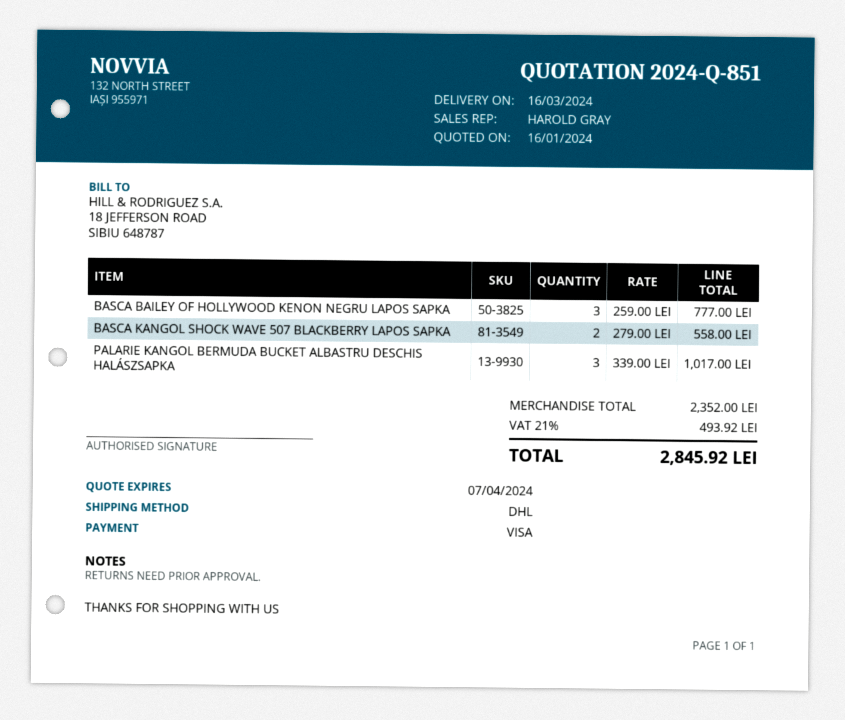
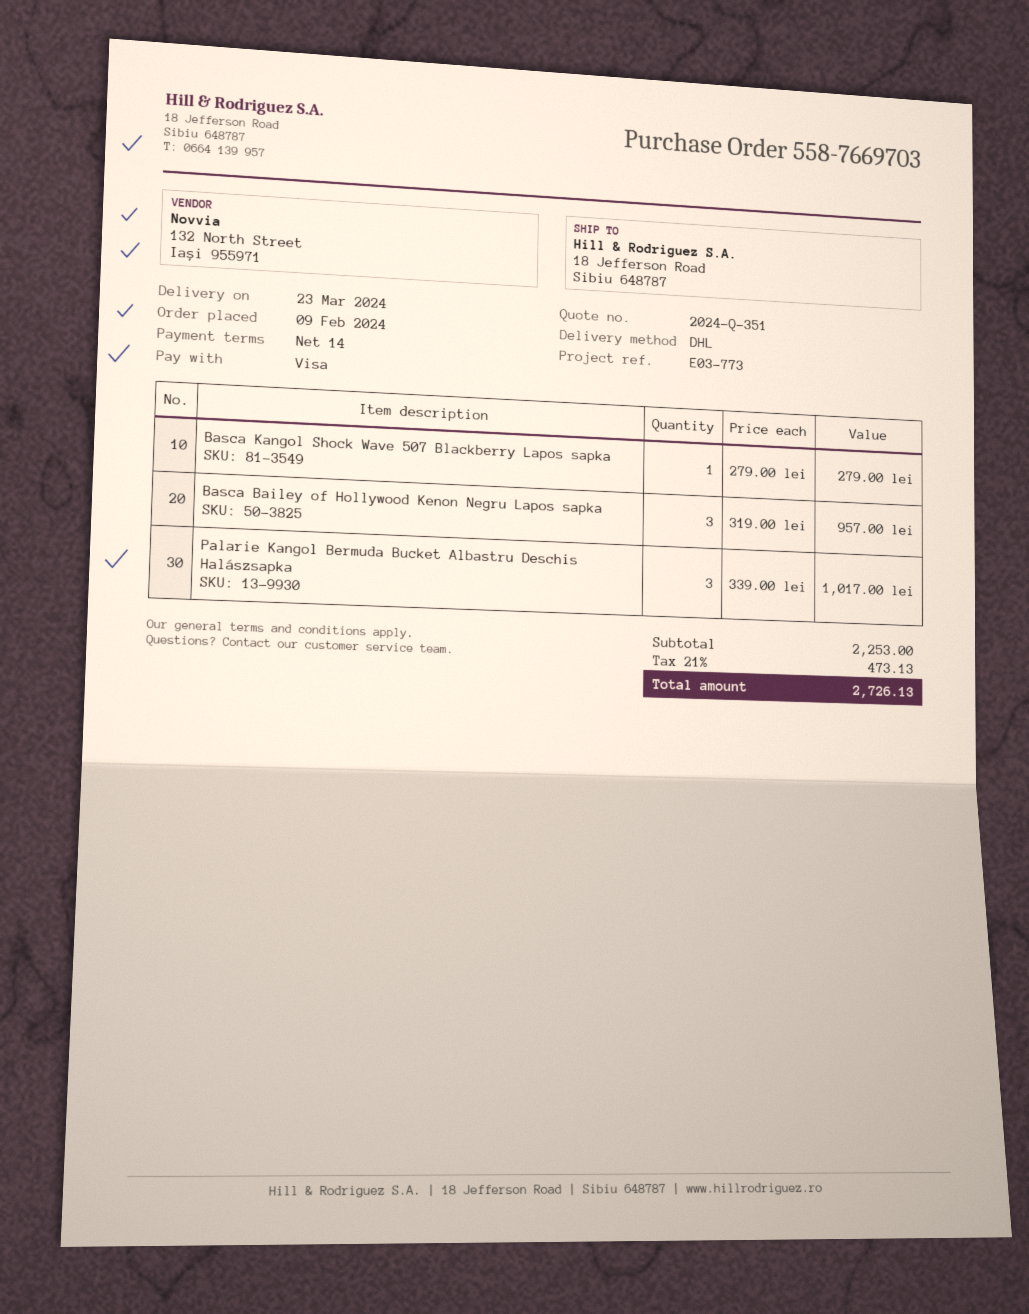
quote number: 2024-Q-851 -> 2024-Q-351
delivery date: 2024-03-16 -> 2024-03-23
BASCA BAILEY OF HOLLYWOOD KENON NEGRU LAPOS SAPKA: 3 x 259.00 = 777.00 -> 3 x 319.00 = 957.00
BASCA KANGOL SHOCK WAVE 507 BLACKBERRY LAPOS SAPKA: 2 x 279.00 = 558.00 -> 1 x 279.00 = 279.00
subtotal: 2352.00 -> 2253.00
tax: 21% = 493.92 -> 21% = 473.13
total: 2845.92 -> 2726.13

